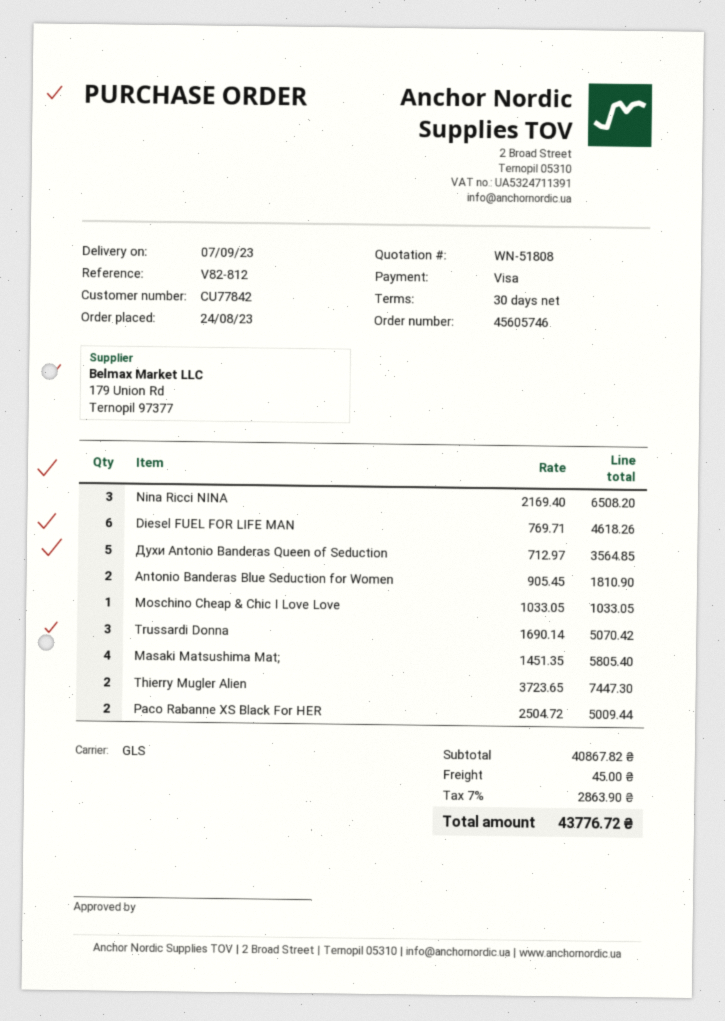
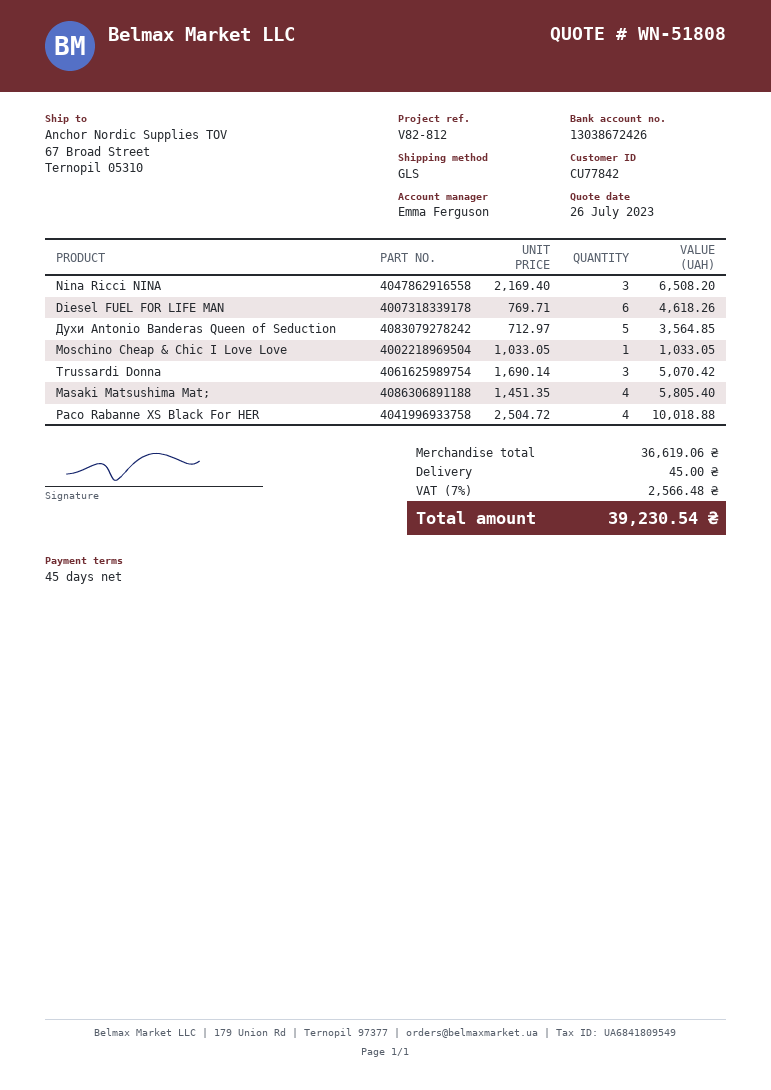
payment terms: 30 days -> 45 days
Antonio Banderas Blue Seduction for Women: 2 x 905.45 = 1810.90 -> none
Thierry Mugler Alien: 2 x 3723.65 = 7447.30 -> none
Paco Rabanne XS Black For HER: 2 x 2504.72 = 5009.44 -> 4 x 2504.72 = 10018.88
subtotal: 40867.82 -> 36619.06
tax: 7% = 2863.90 -> 7% = 2566.48
total: 43776.72 -> 39230.54

